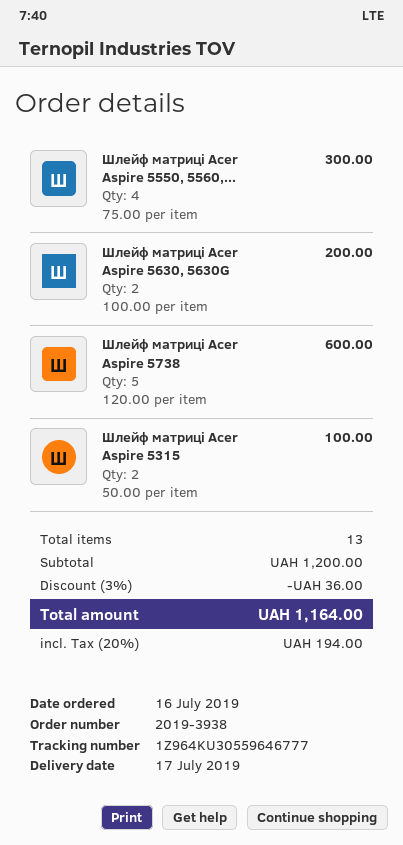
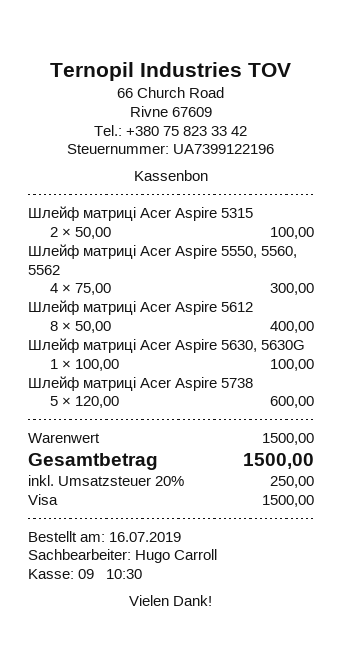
Шлейф матриці Acer Aspire 5630, 5630G: 2 x 100.00 = 200.00 -> 1 x 100.00 = 100.00
Шлейф матриці Acer Aspire 5612: none -> 8 x 50.00 = 400.00
subtotal: 1200.00 -> 1500.00
discount: 3% = 36.00 -> none
tax: 20% = 194.00 -> 20% = 250.00
total: 1164.00 -> 1500.00

